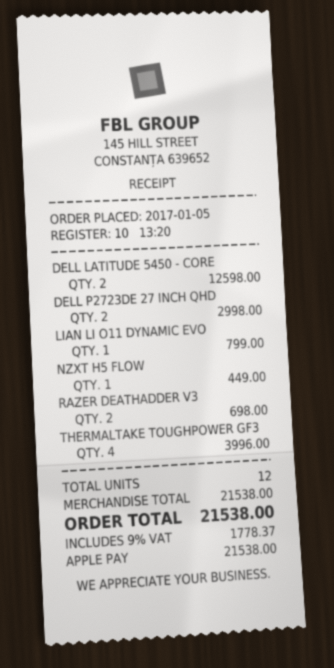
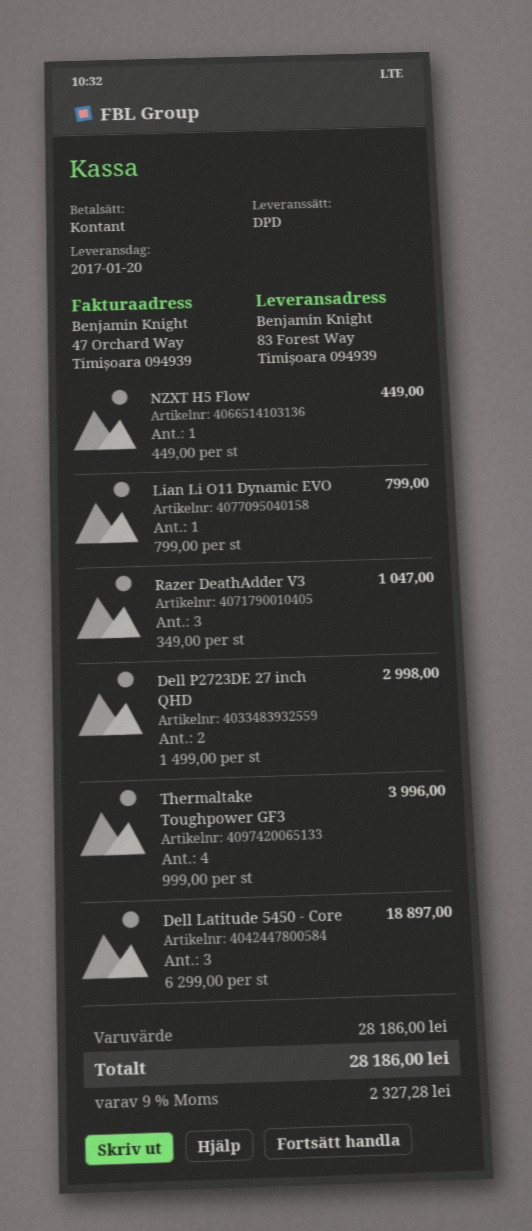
payment method: Apple Pay -> cash
DELL LATITUDE 5450 - CORE: 2 for 12598.00 -> 3 for 18897.00
RAZER DEATHADDER V3: 2 for 698.00 -> 3 for 1047.00
subtotal: 21538.00 -> 28186.00
tax: 9% = 1778.37 -> 9% = 2327.28
total: 21538.00 -> 28186.00

